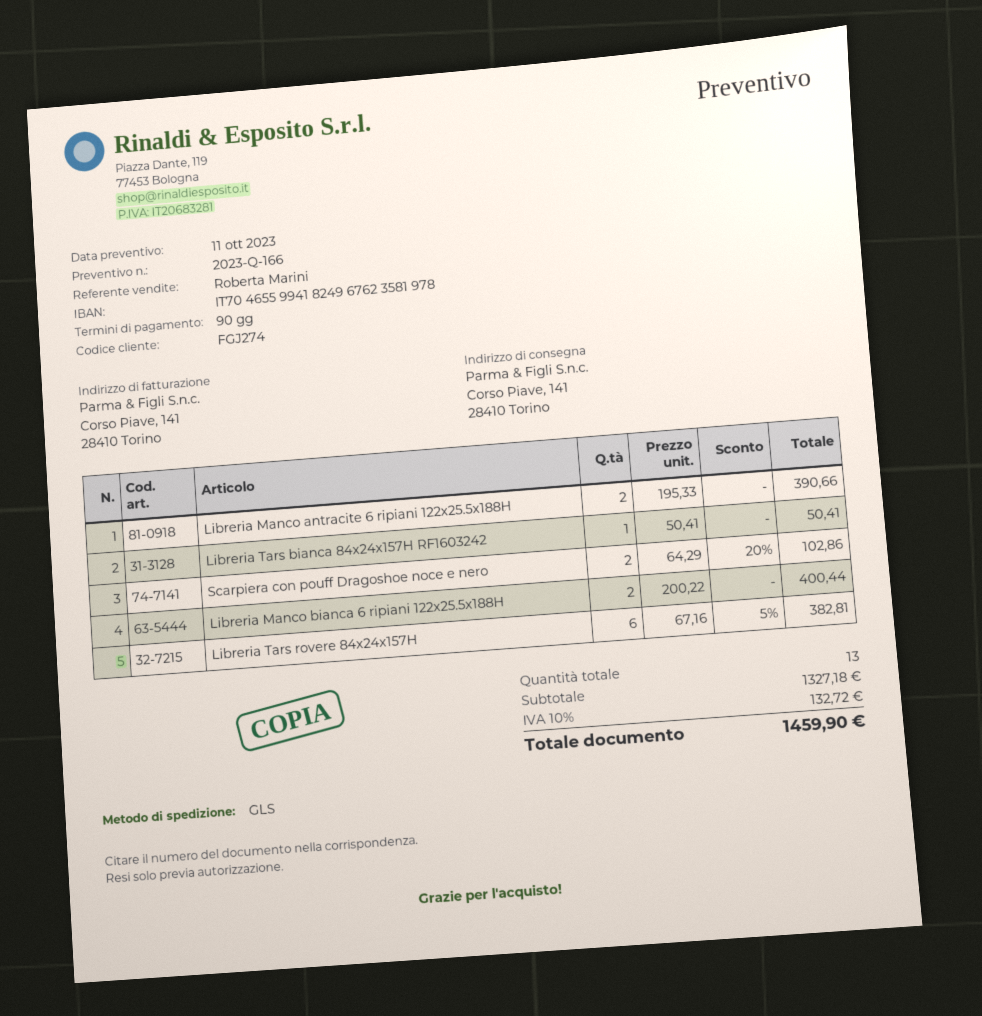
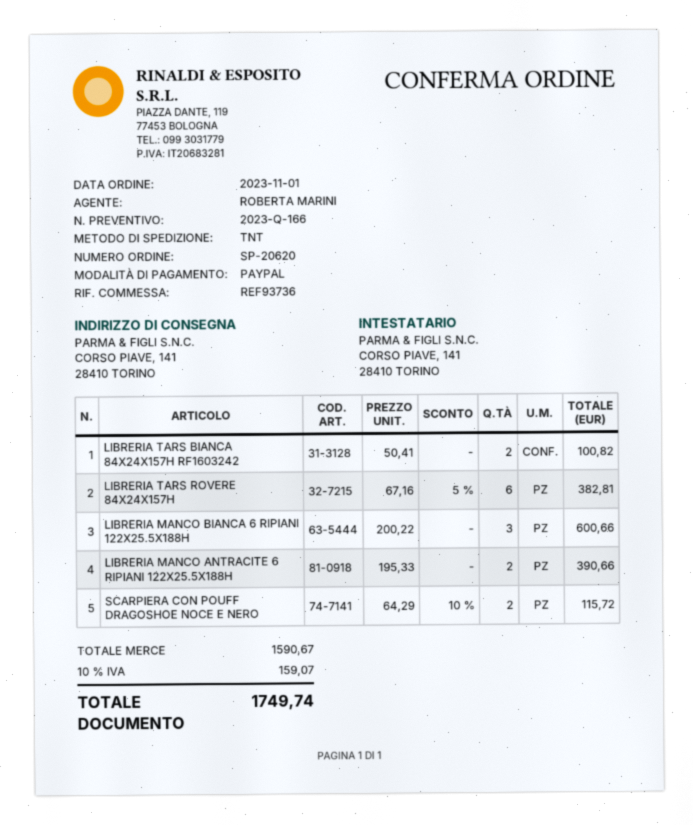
shipping method: GLS -> TNT
Libreria Tars bianca 84x24x157H RF1603242: 1 x 50.41 = 50.41 -> 2 x 50.41 = 100.82
Scarpiera con pouff Dragoshoe noce e nero: 2 x 64.29 - 20% = 102.86 -> 2 x 64.29 - 10% = 115.72
Libreria Manco bianca 6 ripiani 122x25.5x188H: 2 x 200.22 = 400.44 -> 3 x 200.22 = 600.66
subtotal: 1327.18 -> 1590.67
tax: 10% = 132.72 -> 10% = 159.07
total: 1459.90 -> 1749.74

